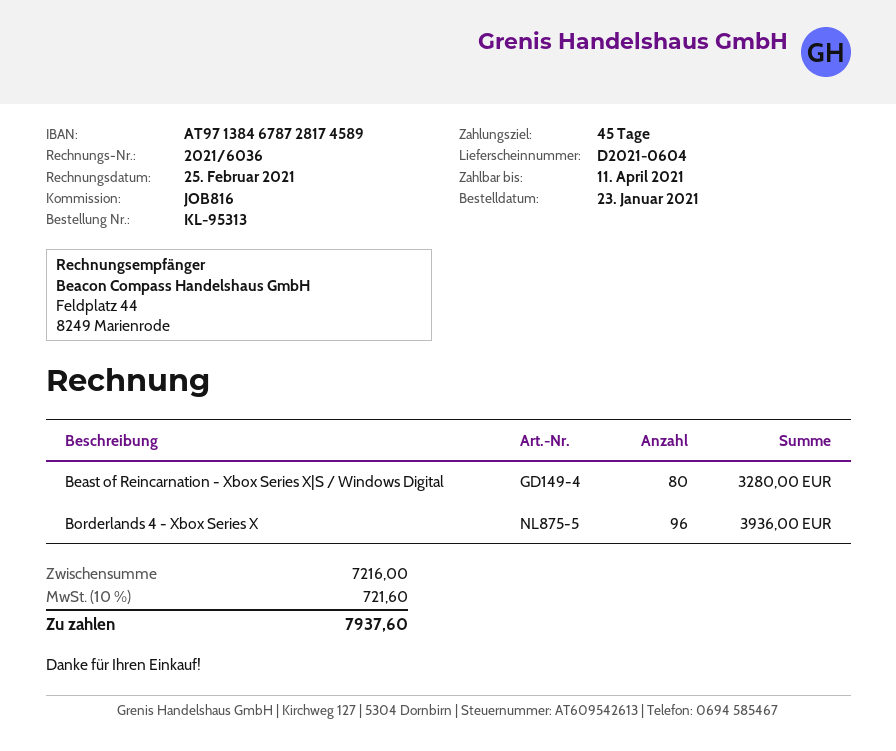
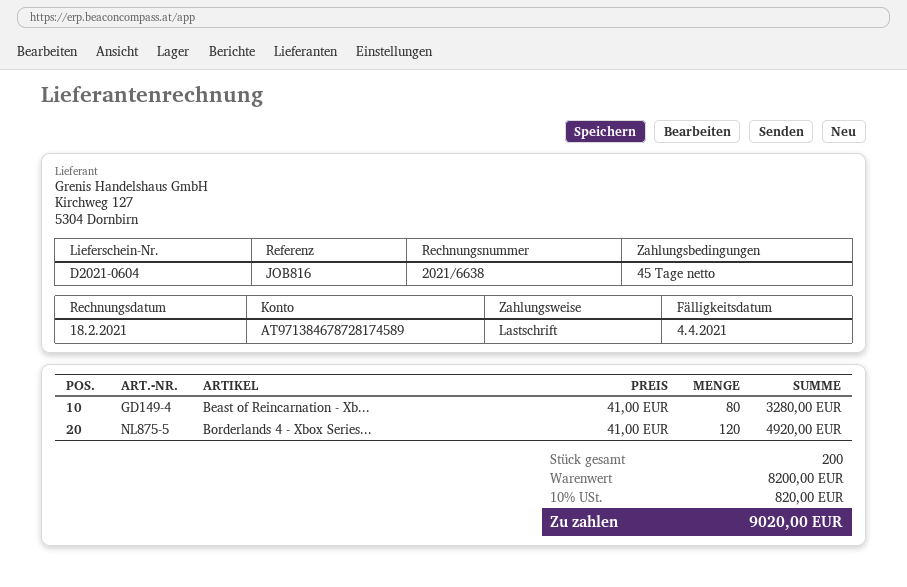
invoice number: 2021/6036 -> 2021/6638
invoice date: 2021-02-25 -> 2021-02-18
due date: 2021-04-11 -> 2021-04-04
Borderlands 4 - Xbox Series X: 96 for 3936.00 -> 120 for 4920.00
subtotal: 7216.00 -> 8200.00
tax: 10% = 721.60 -> 10% = 820.00
total: 7937.60 -> 9020.00

